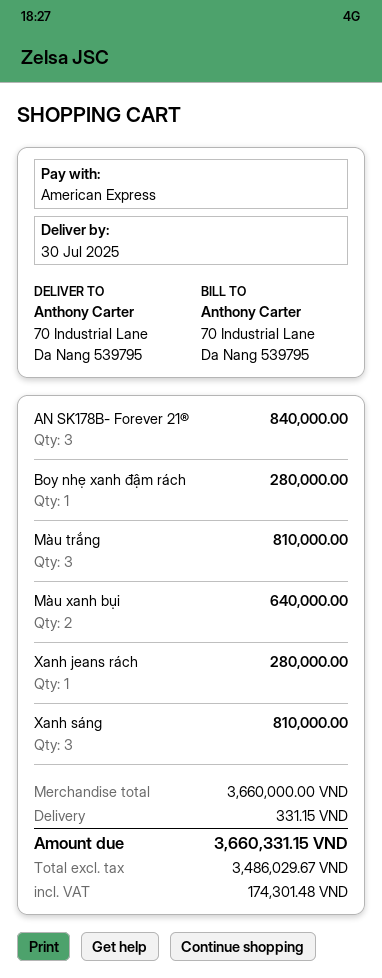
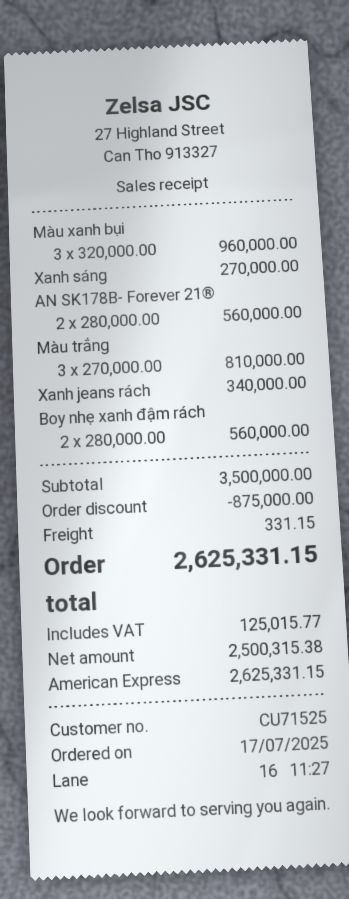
AN SK178B- Forever 21®: 3 for 840000.00 -> 2 for 560000.00
Boy nhẹ xanh đậm rách: 1 for 280000.00 -> 2 for 560000.00
Màu xanh bụi: 2 for 640000.00 -> 3 for 960000.00
Xanh jeans rách: 1 for 280000.00 -> 1 for 340000.00
Xanh sáng: 3 for 810000.00 -> 1 for 270000.00
subtotal: 3660000.00 -> 3500000.00
discount: none -> 875000.00
net: 3486029.67 -> 2500315.38
tax: 174301.48 -> 125015.77
total: 3660331.15 -> 2625331.15

